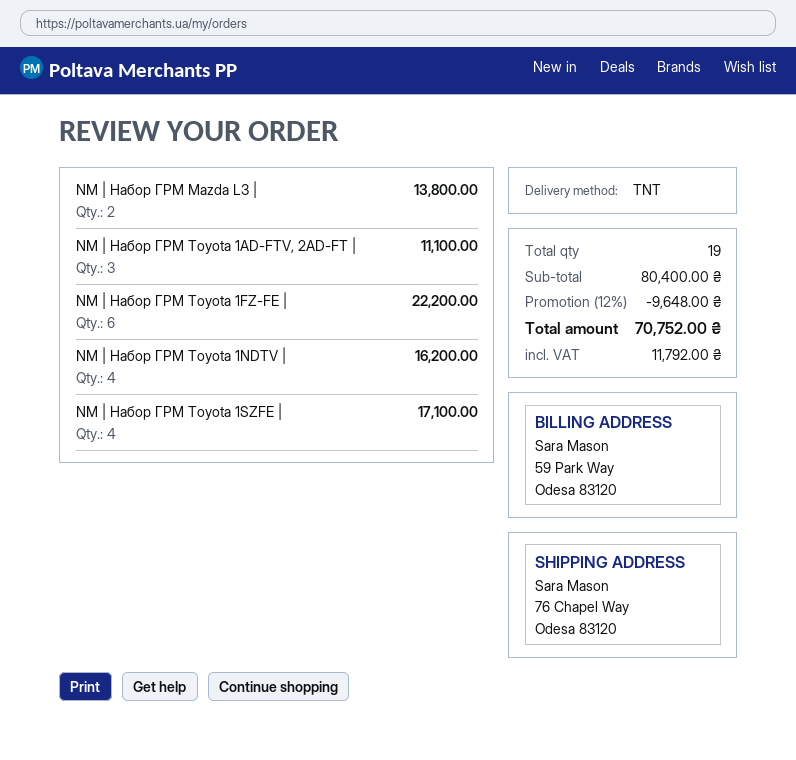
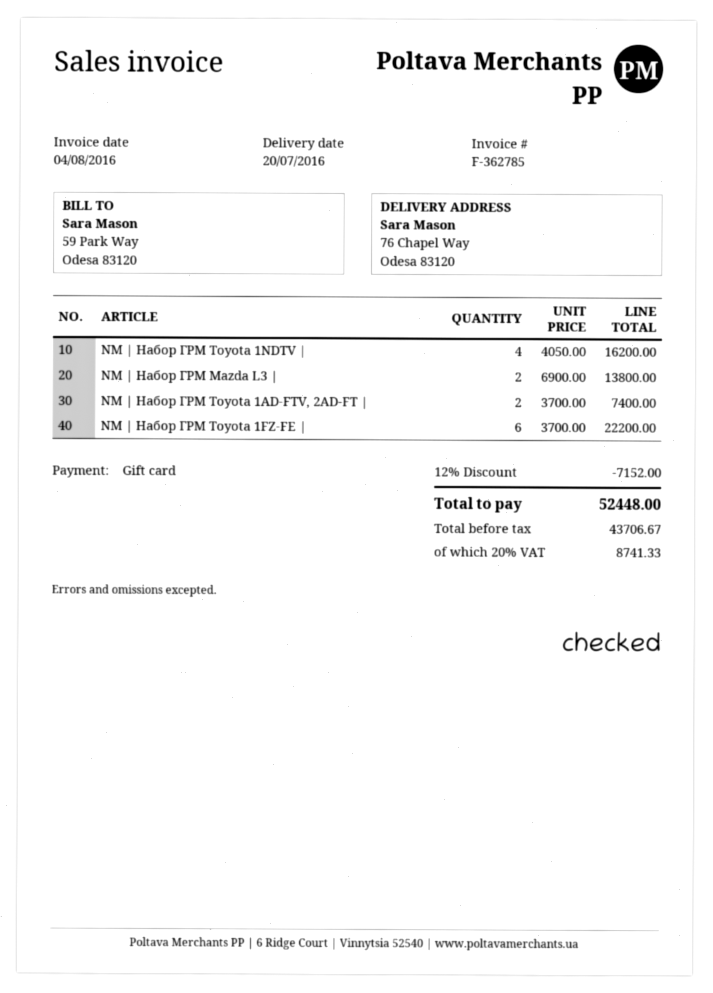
NM | Набор ГРМ Toyota 1AD-FTV, 2AD-FT |: 3 for 11100.00 -> 2 for 7400.00
NM | Набор ГРМ Toyota 1SZFE |: 4 for 17100.00 -> none
discount: 12% = 9648.00 -> 12% = 7152.00
tax: 11792.00 -> 8741.33
total: 70752.00 -> 52448.00

